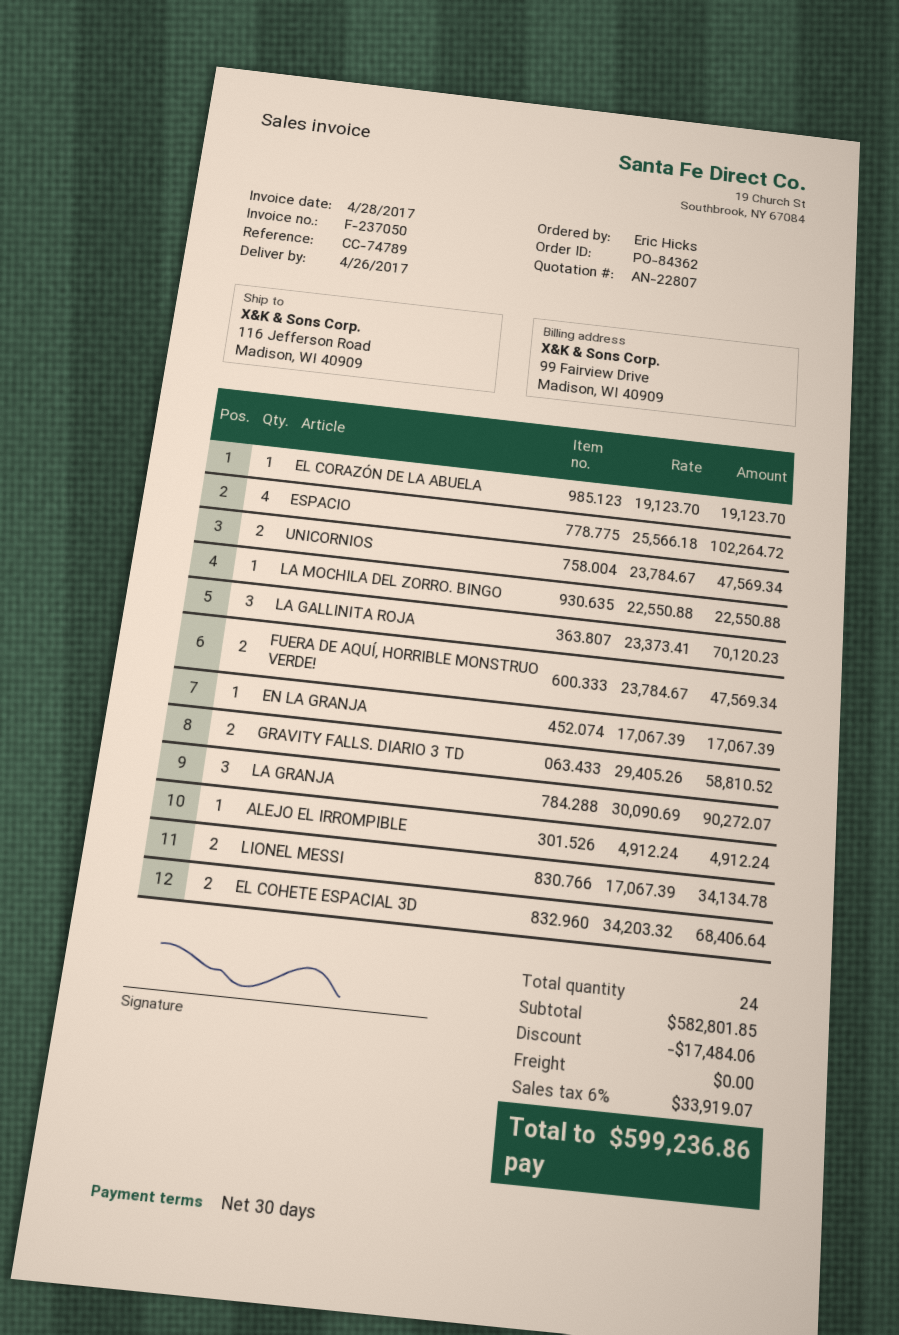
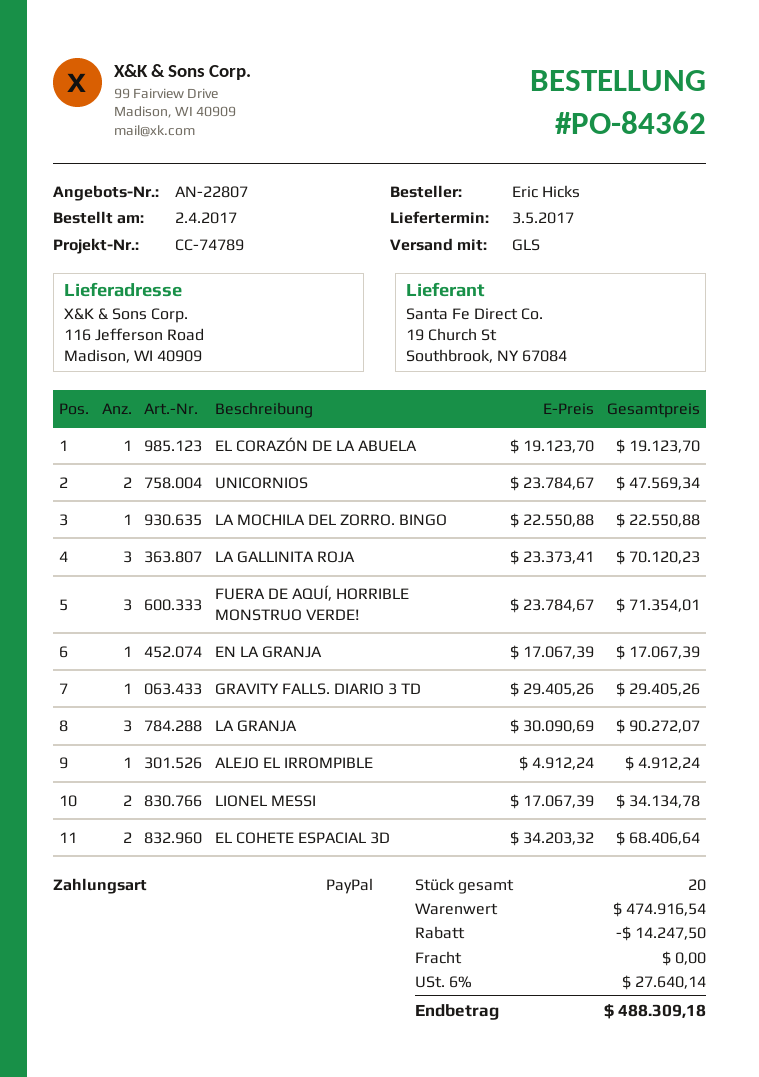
delivery date: 2017-04-26 -> 2017-05-03
ESPACIO: 4 x 25566.18 = 102264.72 -> none
FUERA DE AQUÍ, HORRIBLE MONSTRUO VERDE!: 2 x 23784.67 = 47569.34 -> 3 x 23784.67 = 71354.01
GRAVITY FALLS. DIARIO 3 TD: 2 x 29405.26 = 58810.52 -> 1 x 29405.26 = 29405.26
total quantity: 24 -> 20
subtotal: 582801.85 -> 474916.54
discount: 17484.06 -> 14247.50
tax: 6% = 33919.07 -> 6% = 27640.14
total: 599236.86 -> 488309.18

